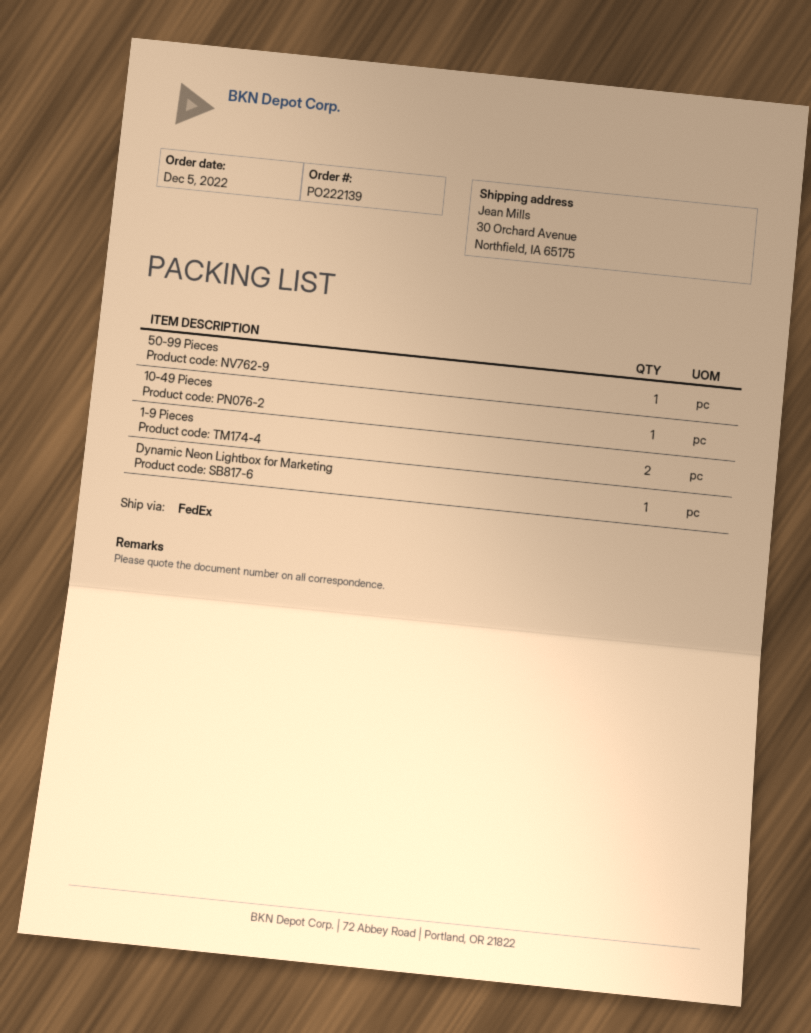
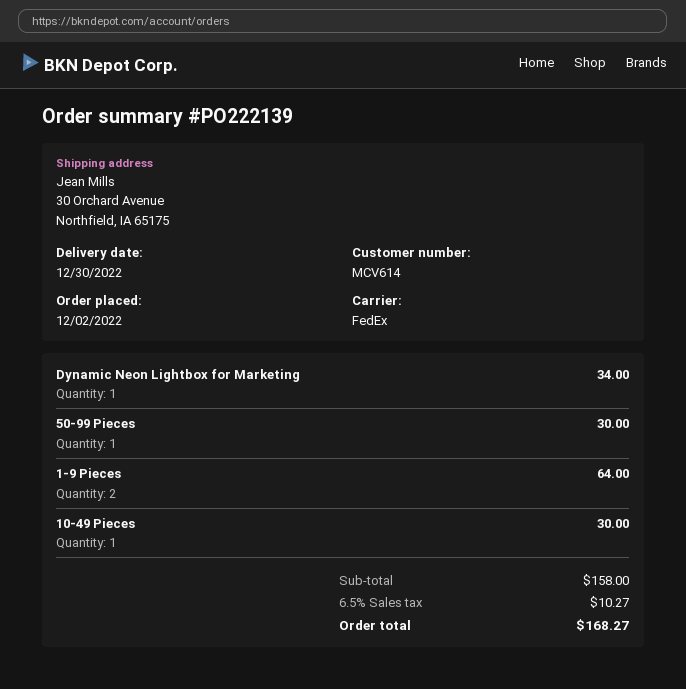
order date: 2022-12-05 -> 2022-12-02

